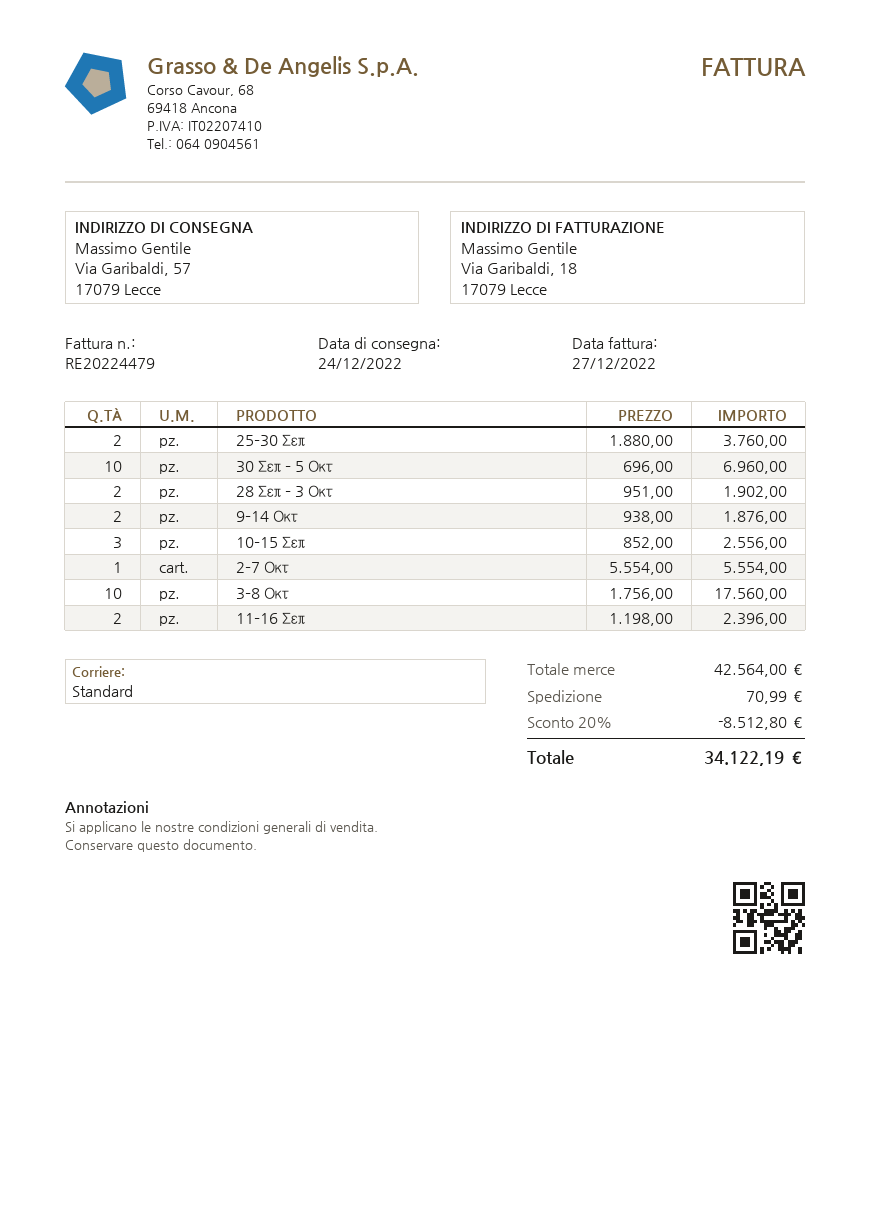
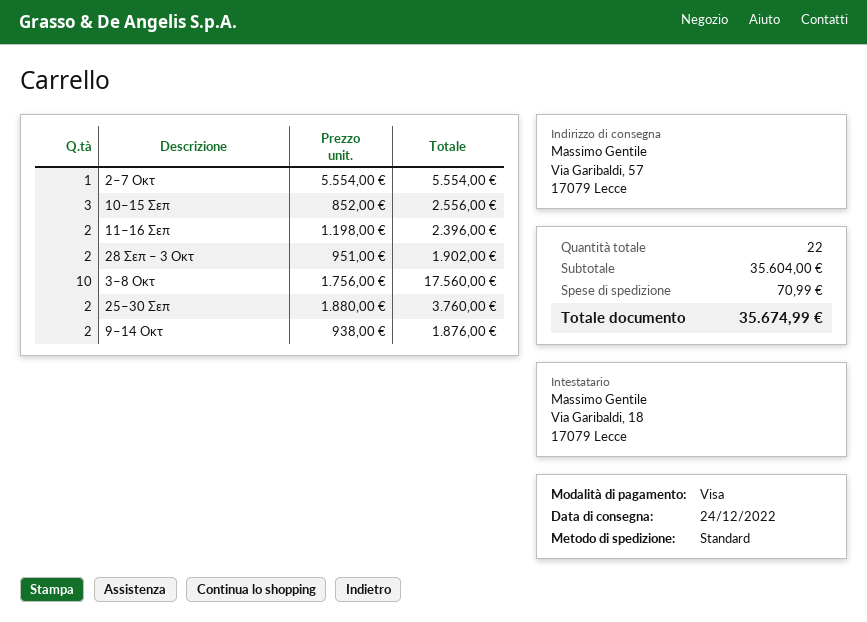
30 Σεπ – 5 Οκτ: 10 x 696.00 = 6960.00 -> none
subtotal: 42564.00 -> 35604.00
discount: 20% = 8512.80 -> none
total: 34122.19 -> 35674.99

